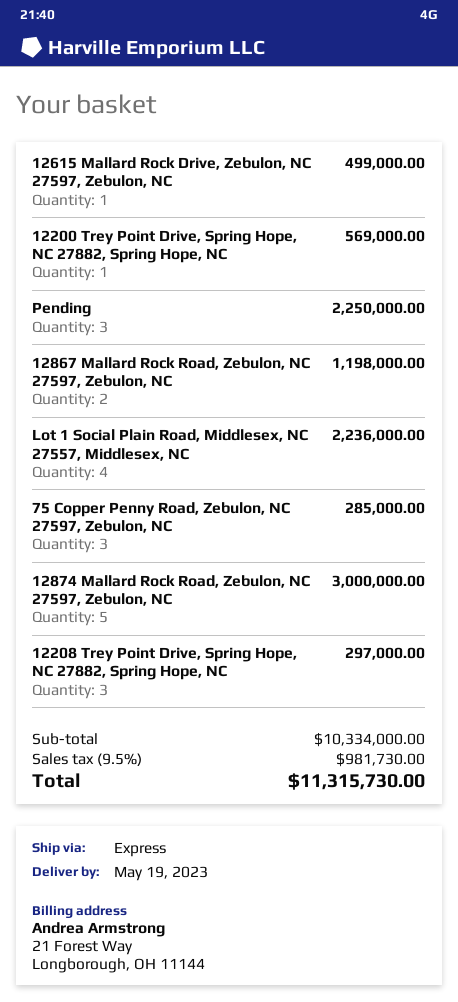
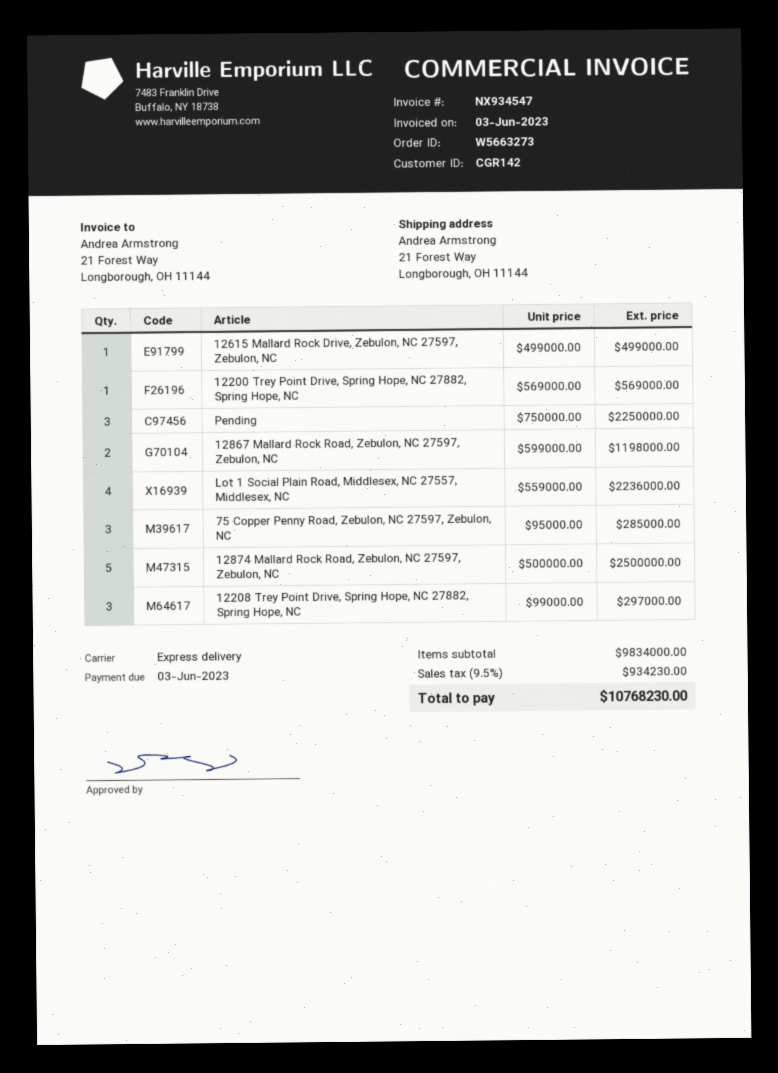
12874 Mallard Rock Road, Zebulon, NC 27597, Zebulon, NC: 5 for 3000000.00 -> 5 for 2500000.00
subtotal: 10334000.00 -> 9834000.00
tax: 9.5% = 981730.00 -> 9.5% = 934230.00
total: 11315730.00 -> 10768230.00

